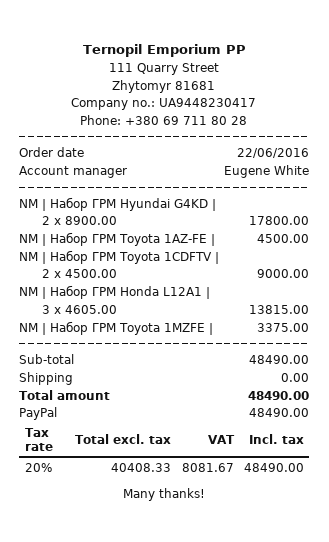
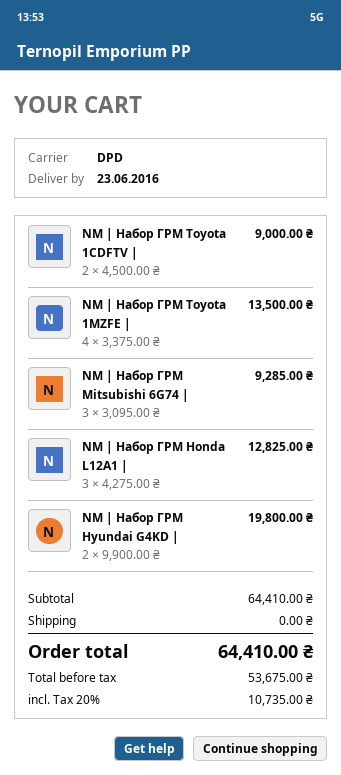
NM | Набор ГРМ Hyundai G4KD |: 2 x 8900.00 = 17800.00 -> 2 x 9900.00 = 19800.00
NM | Набор ГРМ Toyota 1AZ-FE |: 1 x 4500.00 = 4500.00 -> none
NM | Набор ГРМ Honda L12A1 |: 3 x 4605.00 = 13815.00 -> 3 x 4275.00 = 12825.00
NM | Набор ГРМ Toyota 1MZFE |: 1 x 3375.00 = 3375.00 -> 4 x 3375.00 = 13500.00
NM | Набор ГРМ Mitsubishi 6G74 |: none -> 3 x 3095.00 = 9285.00
subtotal: 48490.00 -> 64410.00
net: 40408.33 -> 53675.00
tax: 20% = 8081.67 -> 20% = 10735.00
total: 48490.00 -> 64410.00

